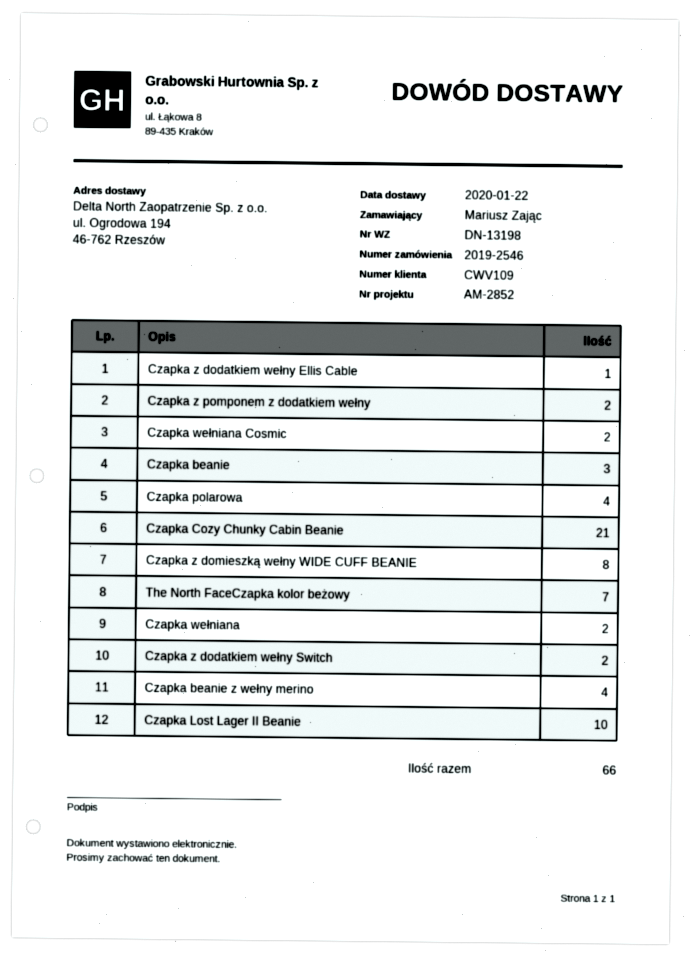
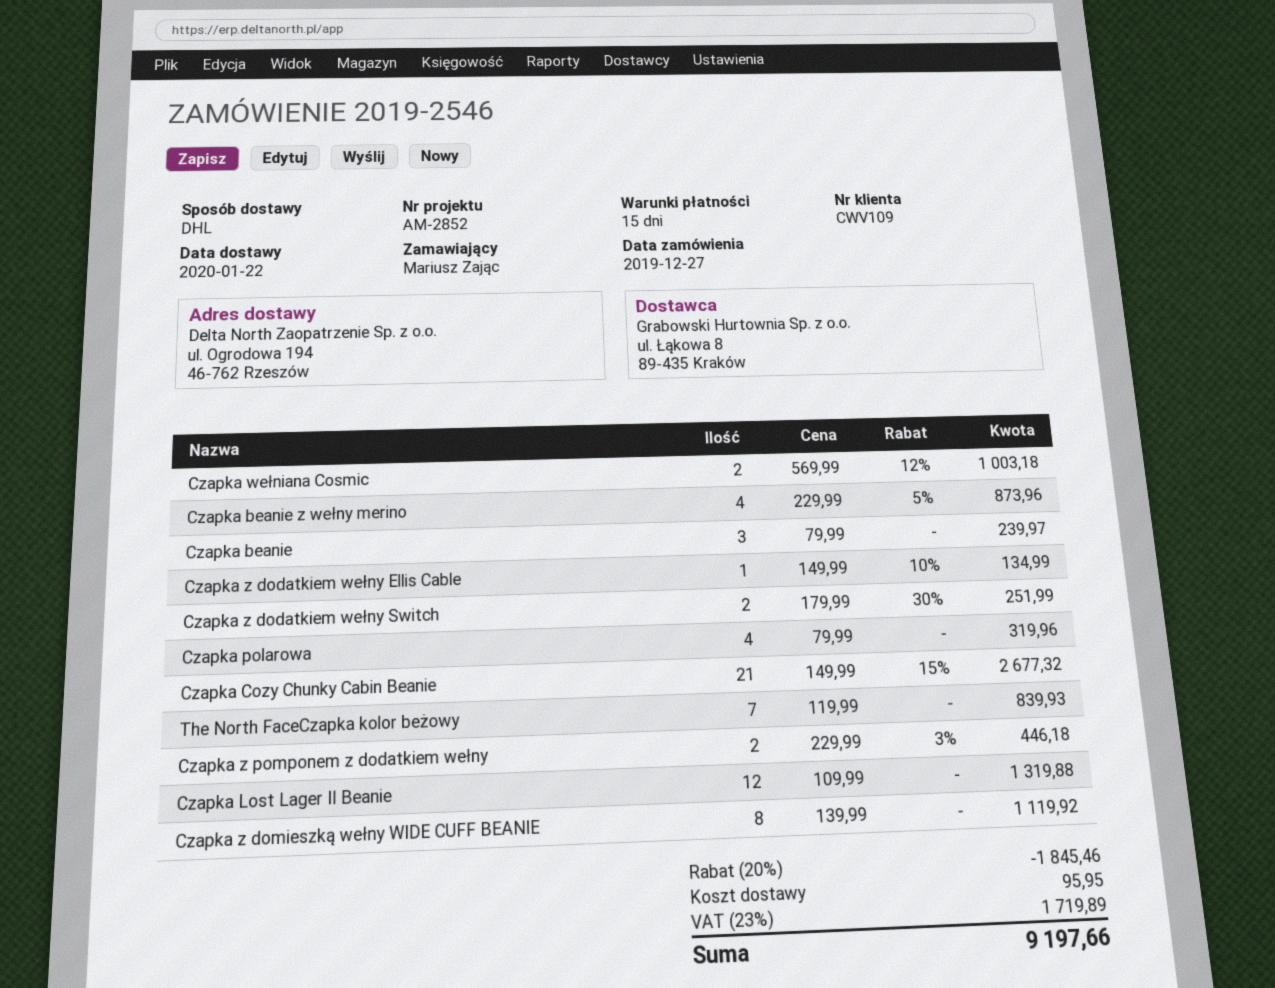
Czapka wełniana: 2 -> none
Czapka Lost Lager II Beanie: 10 -> 12

